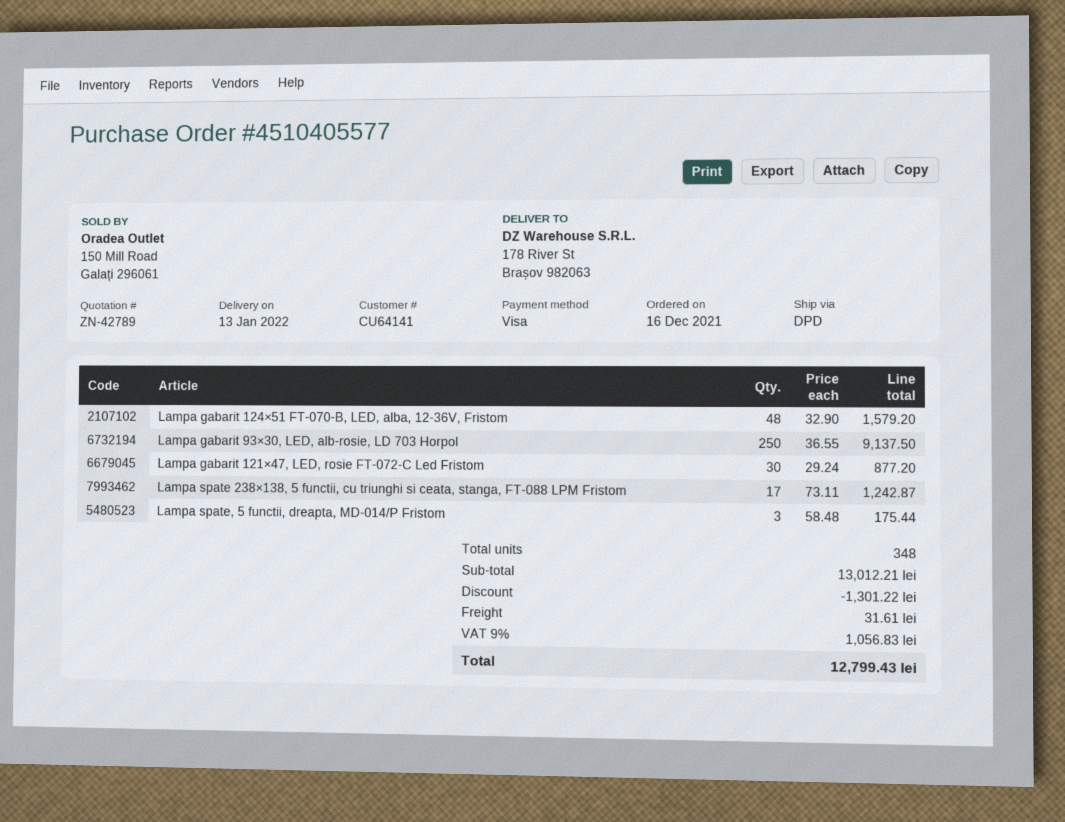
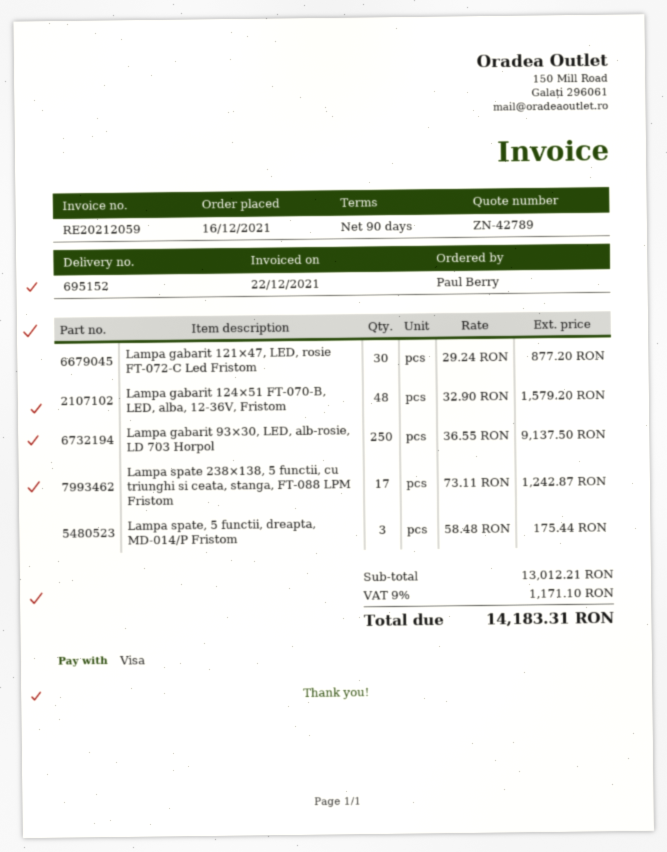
discount: 1301.22 -> none
shipping: 31.61 -> none
tax: 9% = 1056.83 -> 9% = 1171.10
total: 12799.43 -> 14183.31

